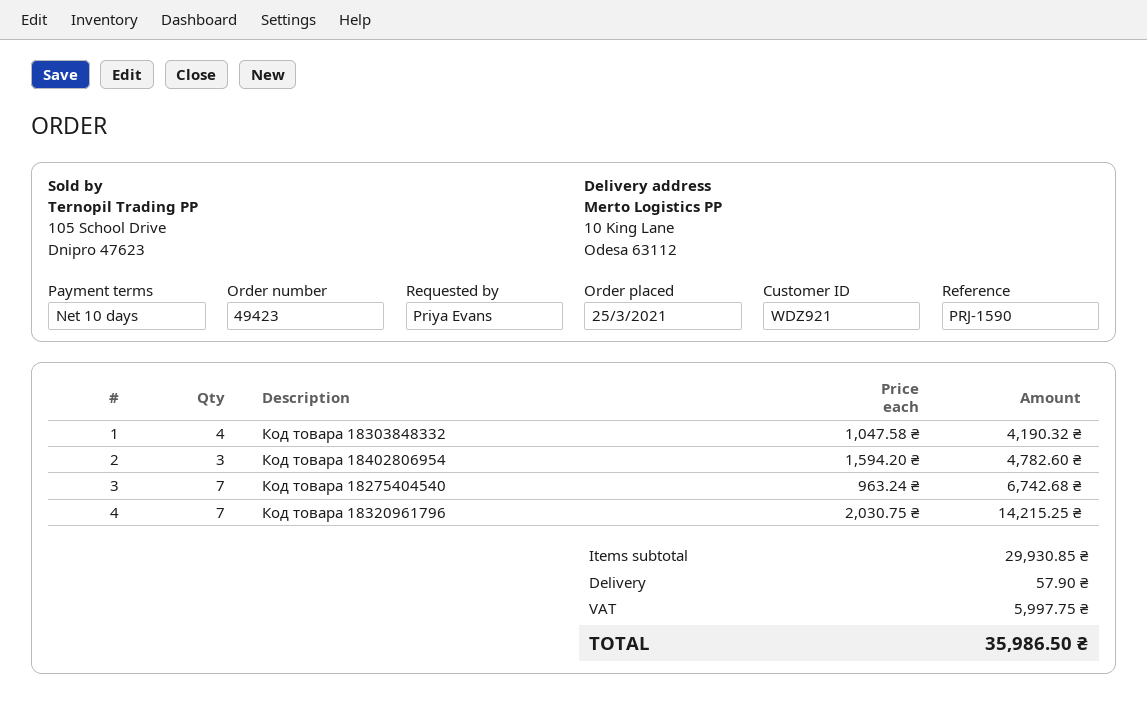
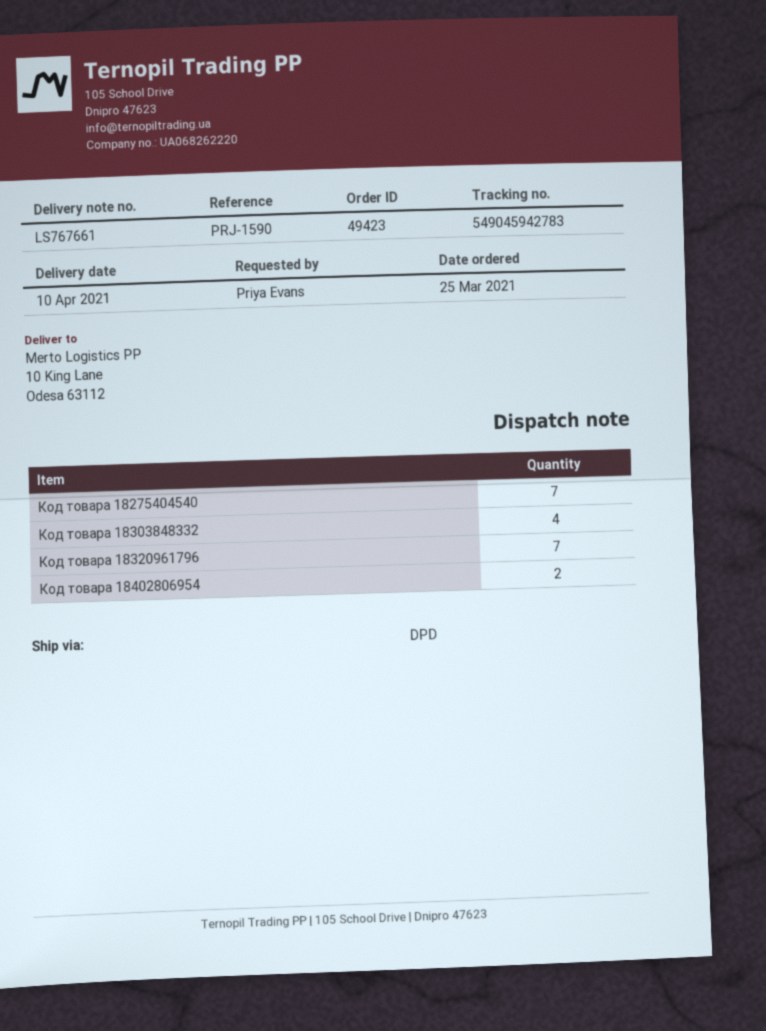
Код товара 18402806954: 3 -> 2

